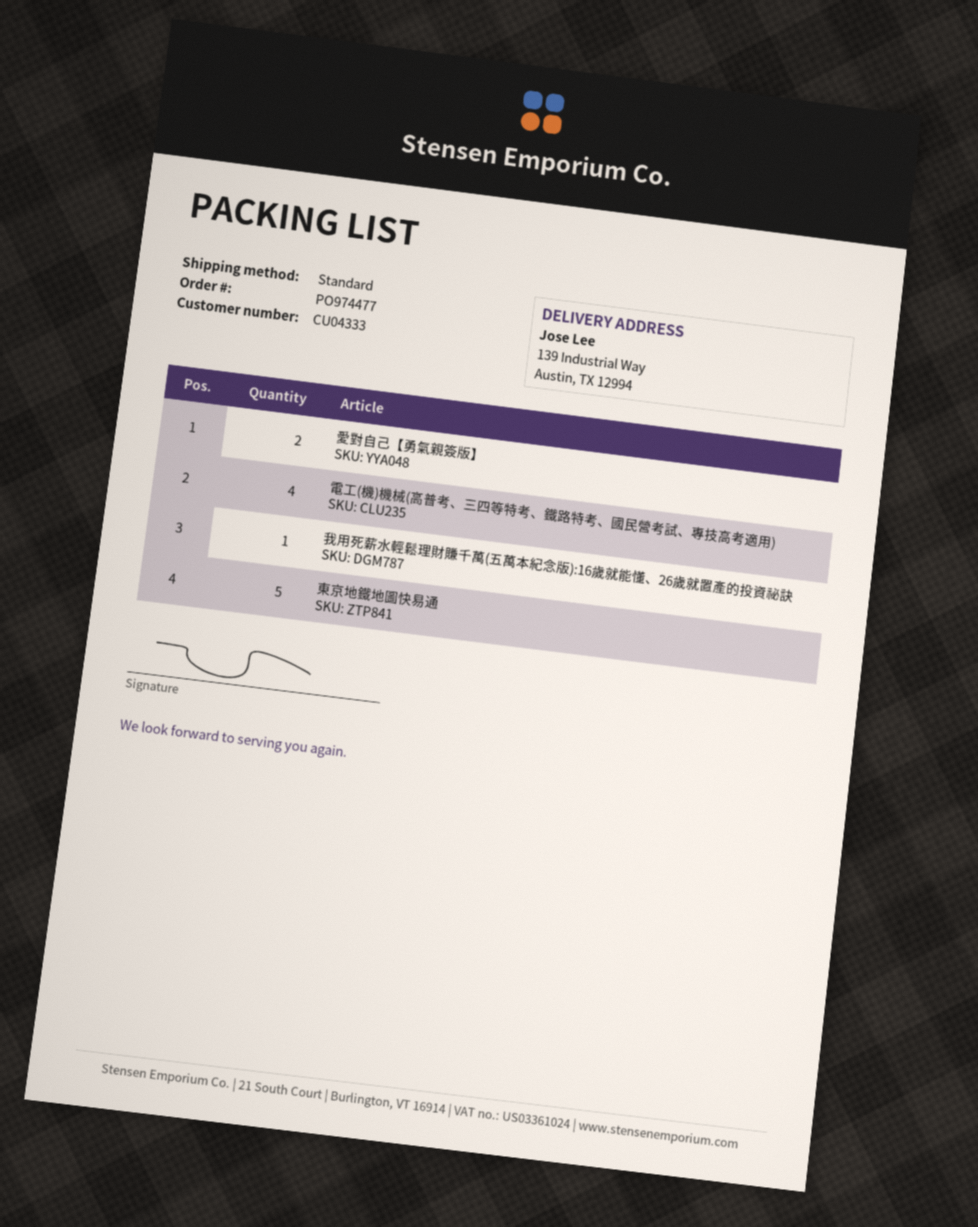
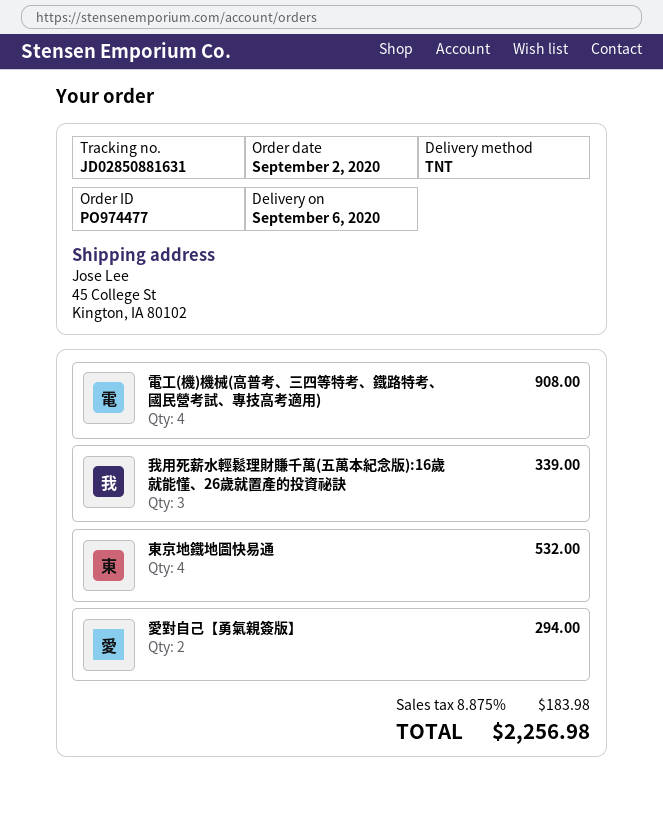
shipping method: standard -> TNT
ship to: 139 Industrial Way, Austin, TX 12994 -> 45 College St, Kington, IA 80102
我用死薪水輕鬆理財賺千萬(五萬本紀念版):16歲就能懂、26歲就置產的投資祕訣: 1 -> 3
東京地鐵地圖快易通: 5 -> 4

